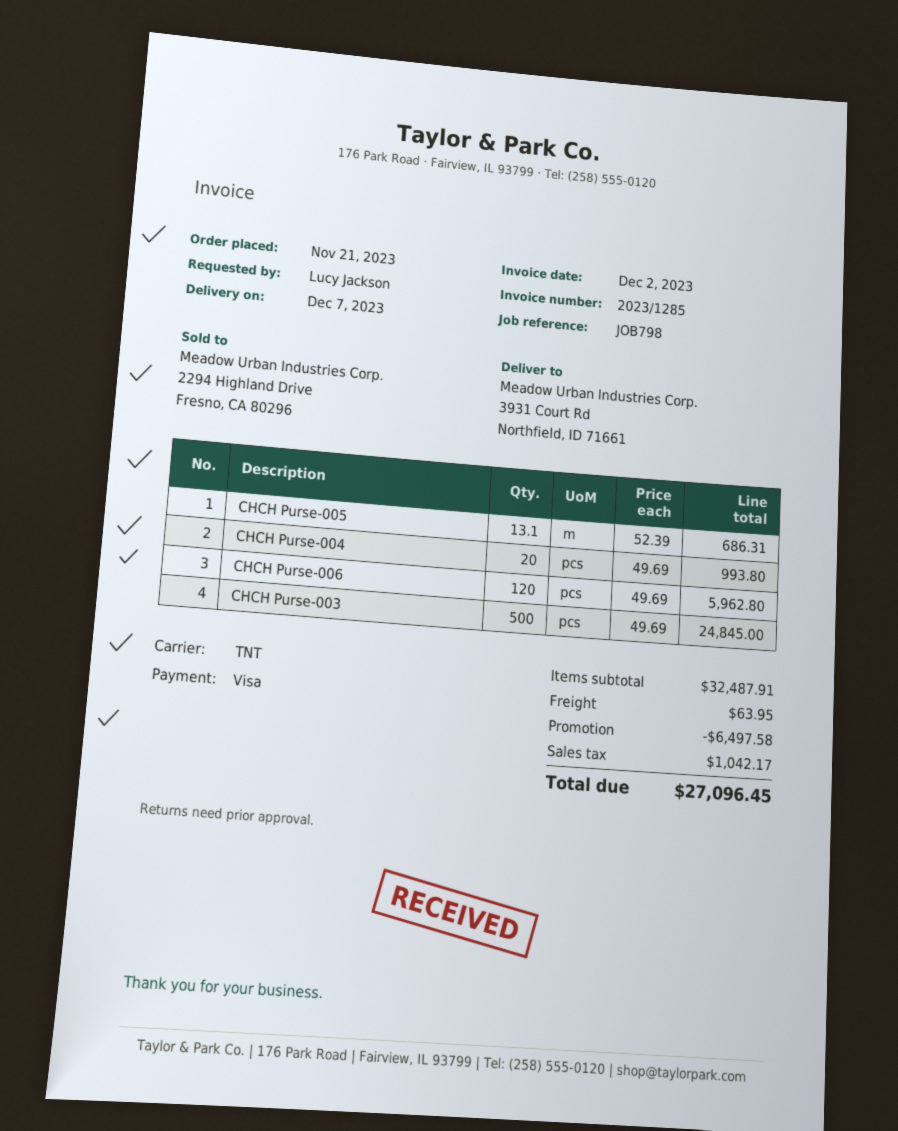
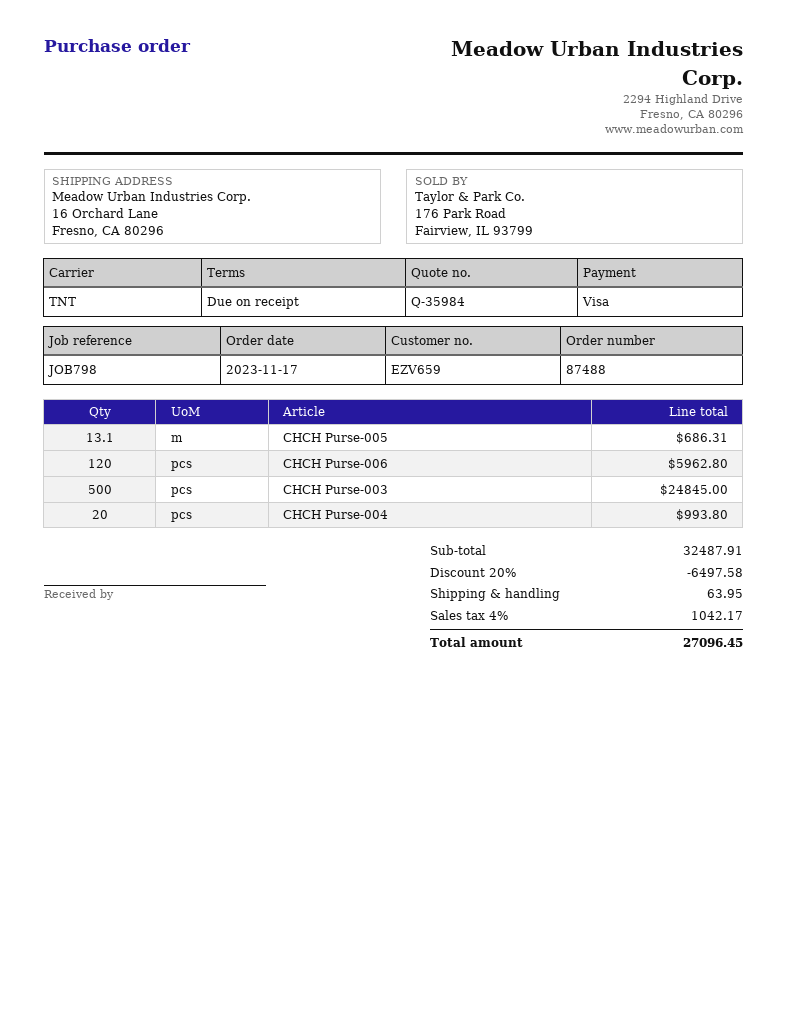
order date: 2023-11-21 -> 2023-11-17
ship to: 3931 Court Rd, Northfield, ID 71661 -> 16 Orchard Lane, Fresno, CA 80296

